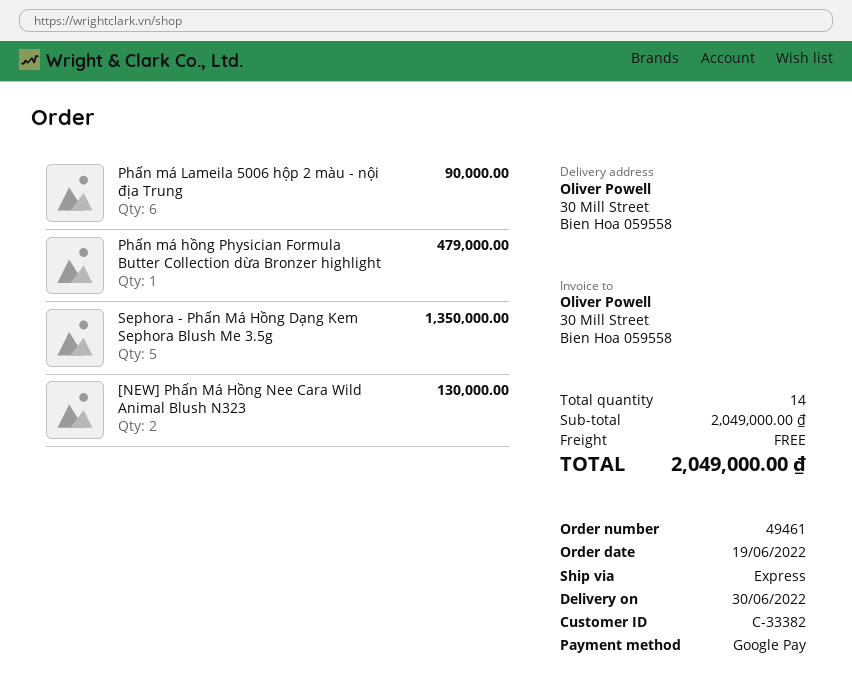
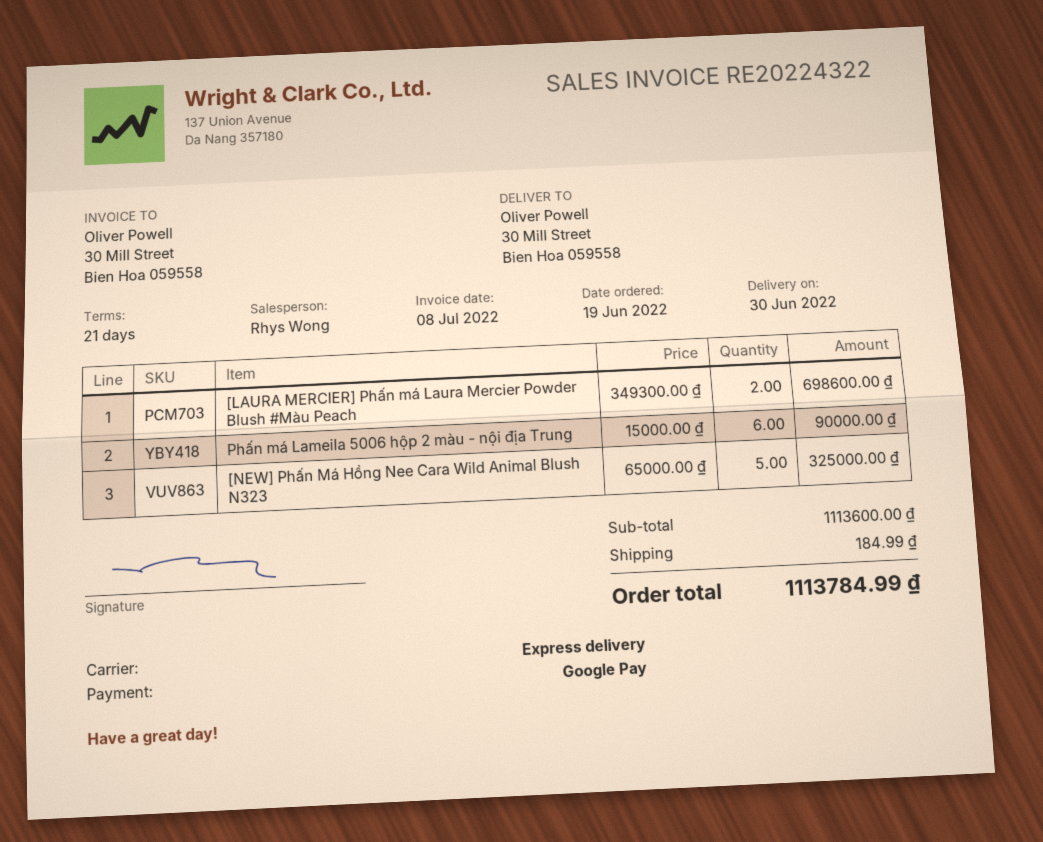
Phấn má hồng Physician Formula Butter Collection dừa Bronzer highlight: 1 for 479000.00 -> none
Sephora - Phấn Má Hồng Dạng Kem Sephora Blush Me 3.5g: 5 for 1350000.00 -> none
[NEW] Phấn Má Hồng Nee Cara Wild Animal Blush N323: 2 for 130000.00 -> 5 for 325000.00
[LAURA MERCIER] Phấn má Laura Mercier Powder Blush #Màu Peach: none -> 2 for 698600.00
subtotal: 2049000.00 -> 1113600.00
shipping: 0.00 -> 184.99
total: 2049000.00 -> 1113784.99

